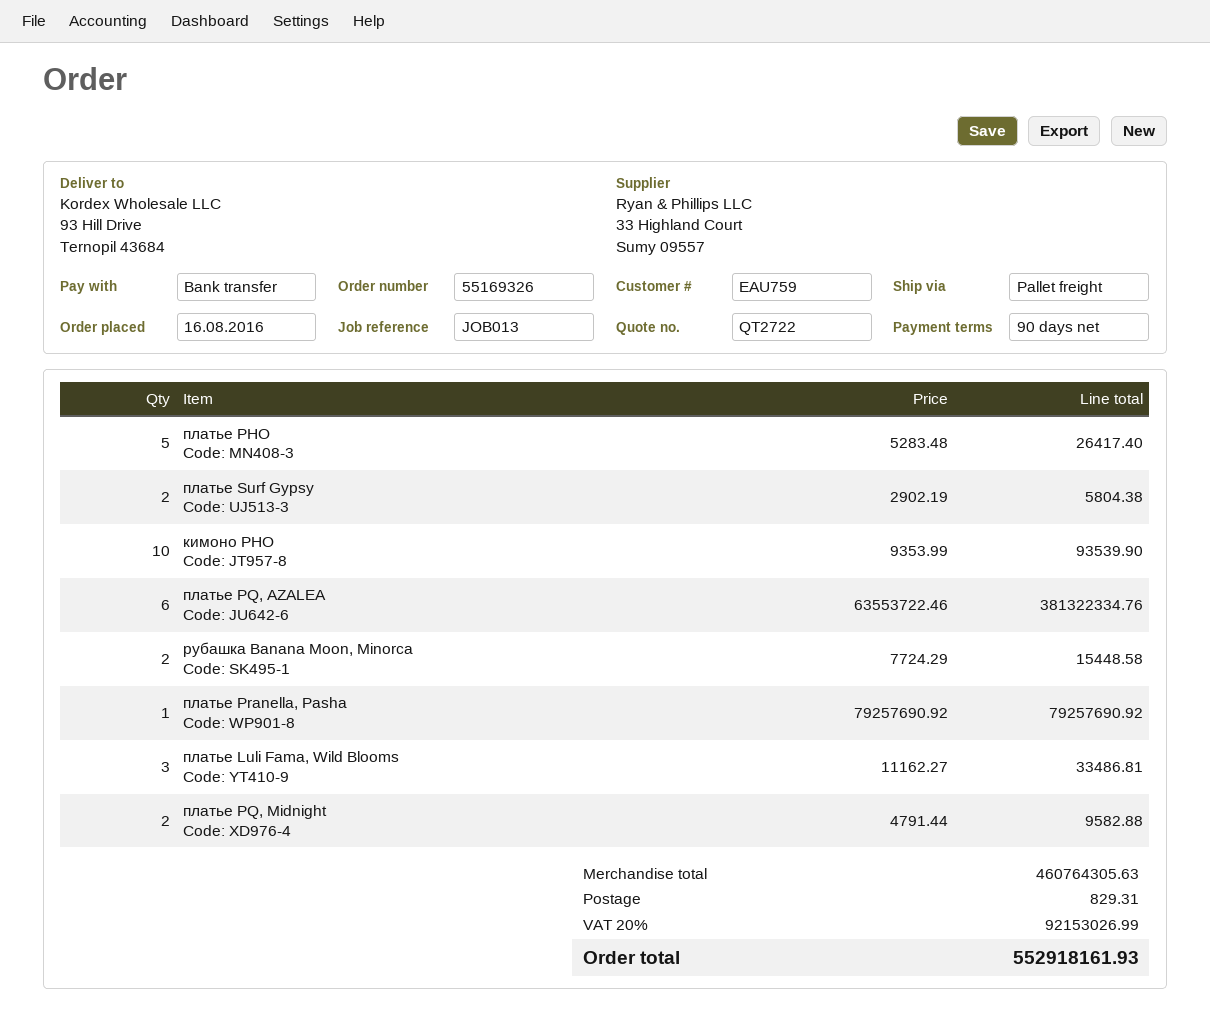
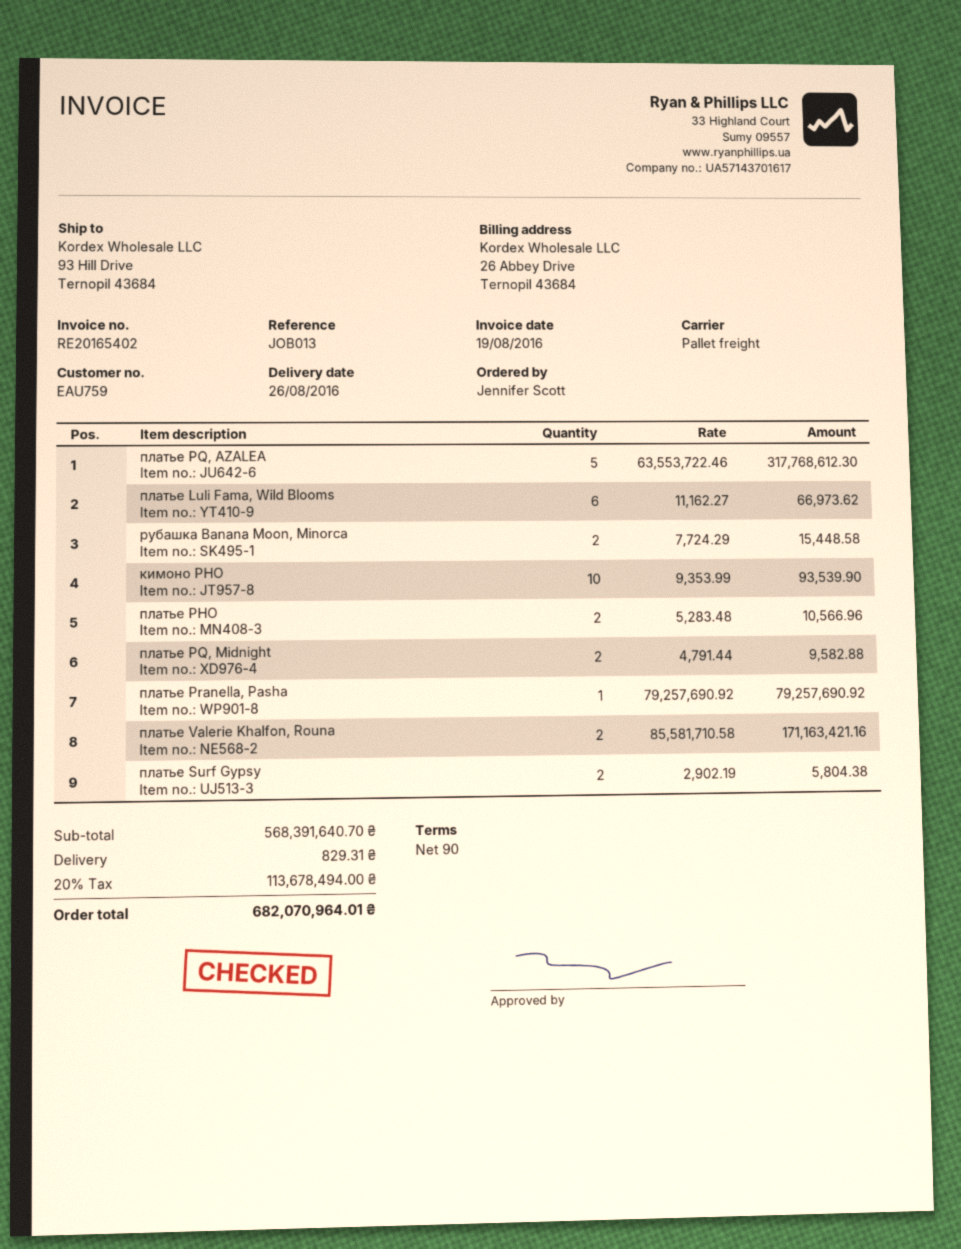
платье PHO: 5 x 5283.48 = 26417.40 -> 2 x 5283.48 = 10566.96
платье PQ, AZALEA: 6 x 63553722.46 = 381322334.76 -> 5 x 63553722.46 = 317768612.30
платье Luli Fama, Wild Blooms: 3 x 11162.27 = 33486.81 -> 6 x 11162.27 = 66973.62
платье Valerie Khalfon, Rouna: none -> 2 x 85581710.58 = 171163421.16
subtotal: 460764305.63 -> 568391640.70
tax: 20% = 92153026.99 -> 20% = 113678494.00
total: 552918161.93 -> 682070964.01

